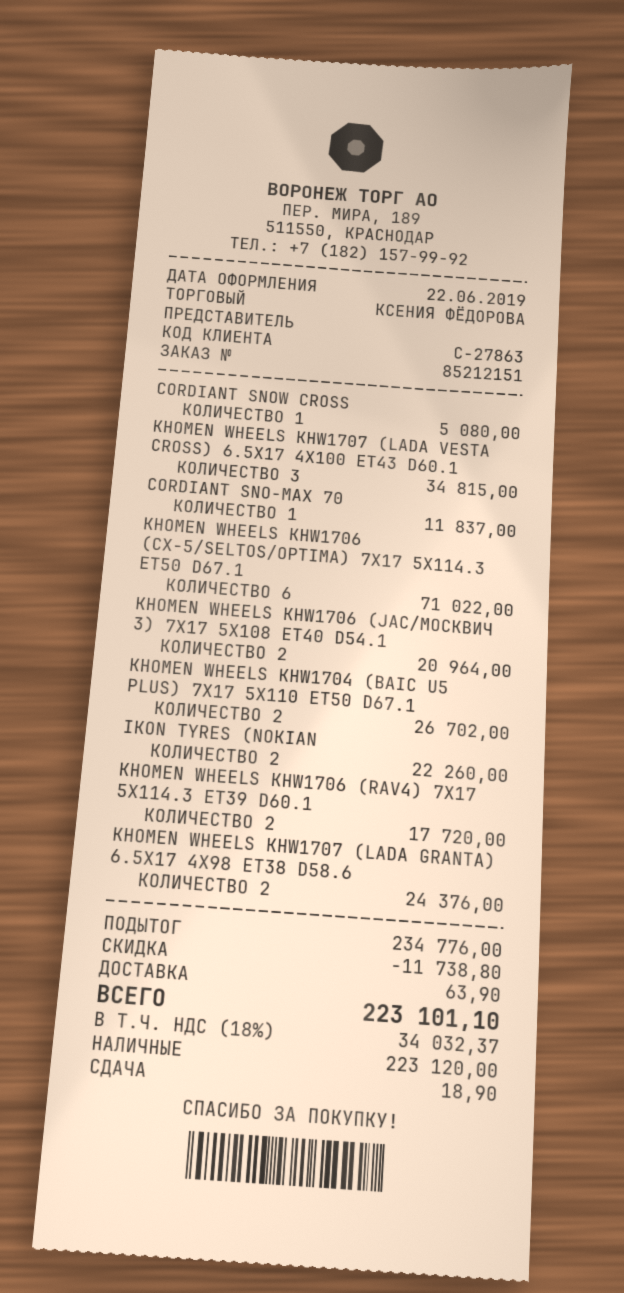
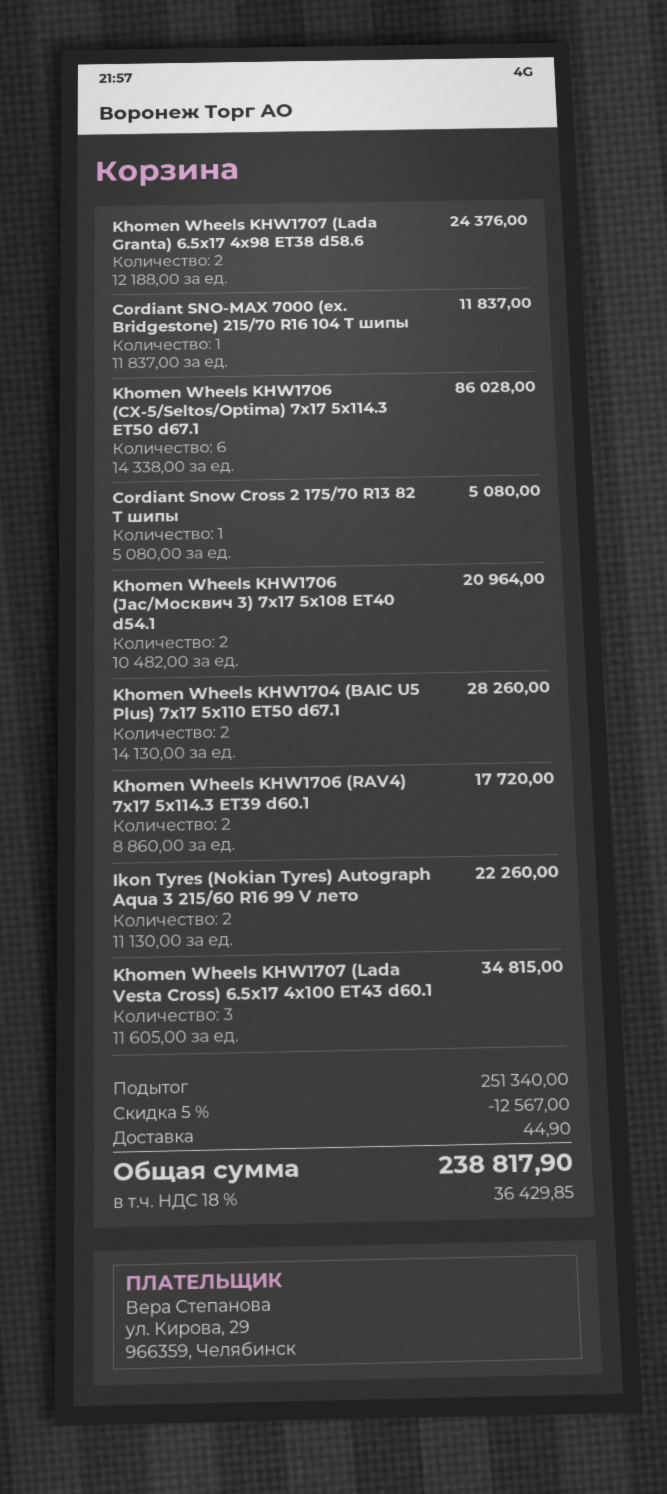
KHOMEN WHEELS KHW1706 (CX-5/SELTOS/OPTIMA) 7X17 5X114.3 ET50 D67.1: 6 for 71022.00 -> 6 for 86028.00
KHOMEN WHEELS KHW1704 (BAIC U5 PLUS) 7X17 5X110 ET50 D67.1: 2 for 26702.00 -> 2 for 28260.00
subtotal: 234776.00 -> 251340.00
discount: 11738.80 -> 12567.00
shipping: 63.90 -> 44.90
tax: 18% = 34032.37 -> 18% = 36429.85
total: 223101.10 -> 238817.90

